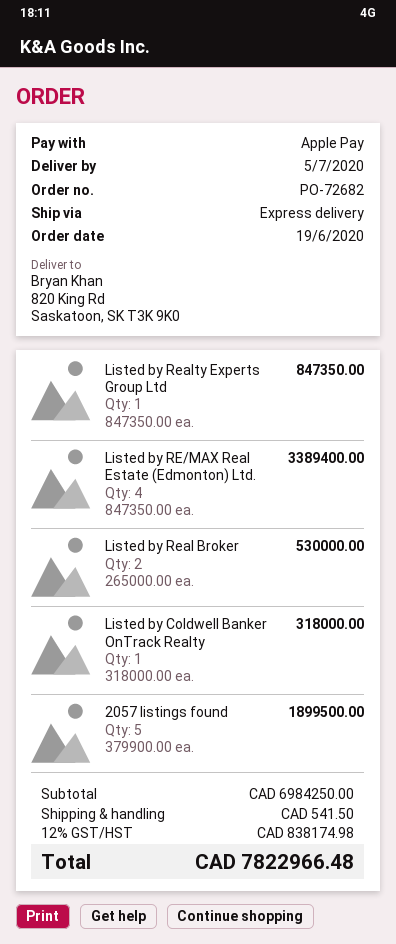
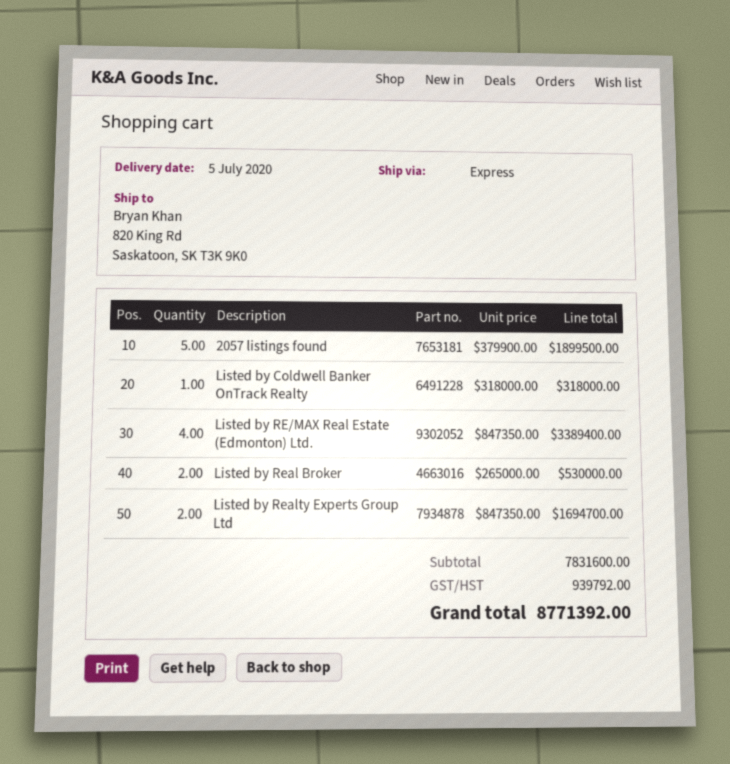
Listed by Realty Experts Group Ltd: 1 x 847350.00 = 847350.00 -> 2 x 847350.00 = 1694700.00
subtotal: 6984250.00 -> 7831600.00
shipping: 541.50 -> none
tax: 838174.98 -> 939792.00
total: 7822966.48 -> 8771392.00

